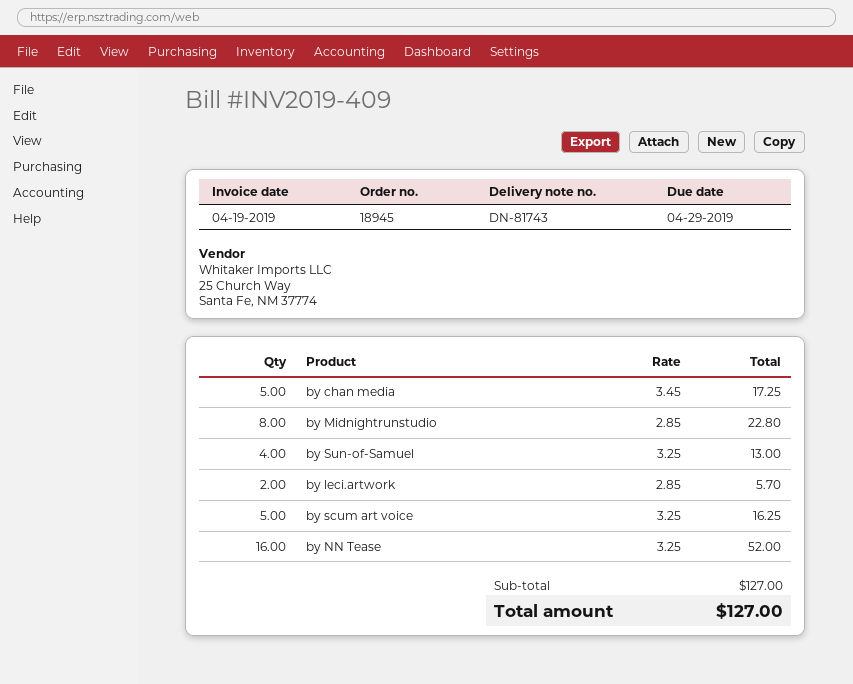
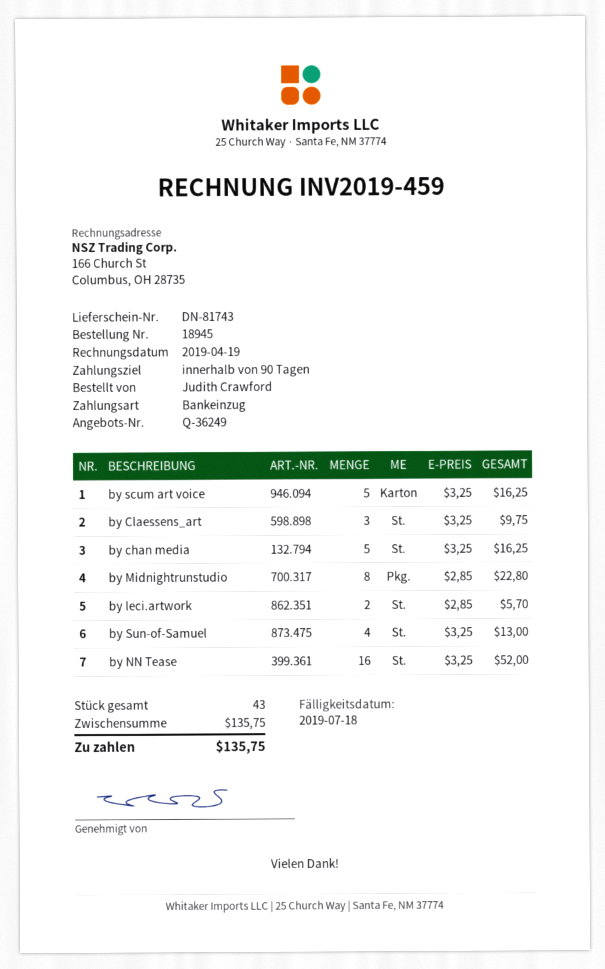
invoice number: INV2019-409 -> INV2019-459
due date: 2019-04-29 -> 2019-07-18
by chan media: 5 x 3.45 = 17.25 -> 5 x 3.25 = 16.25
by Claessens_art: none -> 3 x 3.25 = 9.75
subtotal: 127.00 -> 135.75
total: 127.00 -> 135.75

